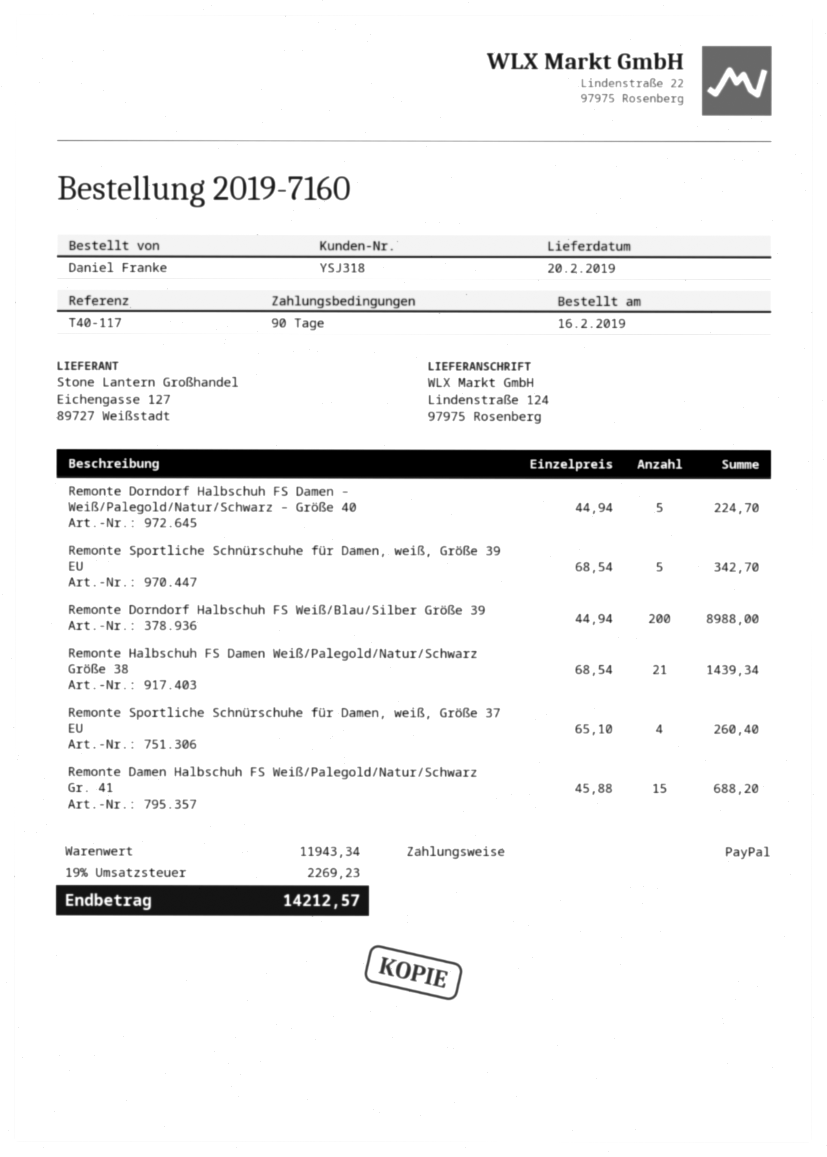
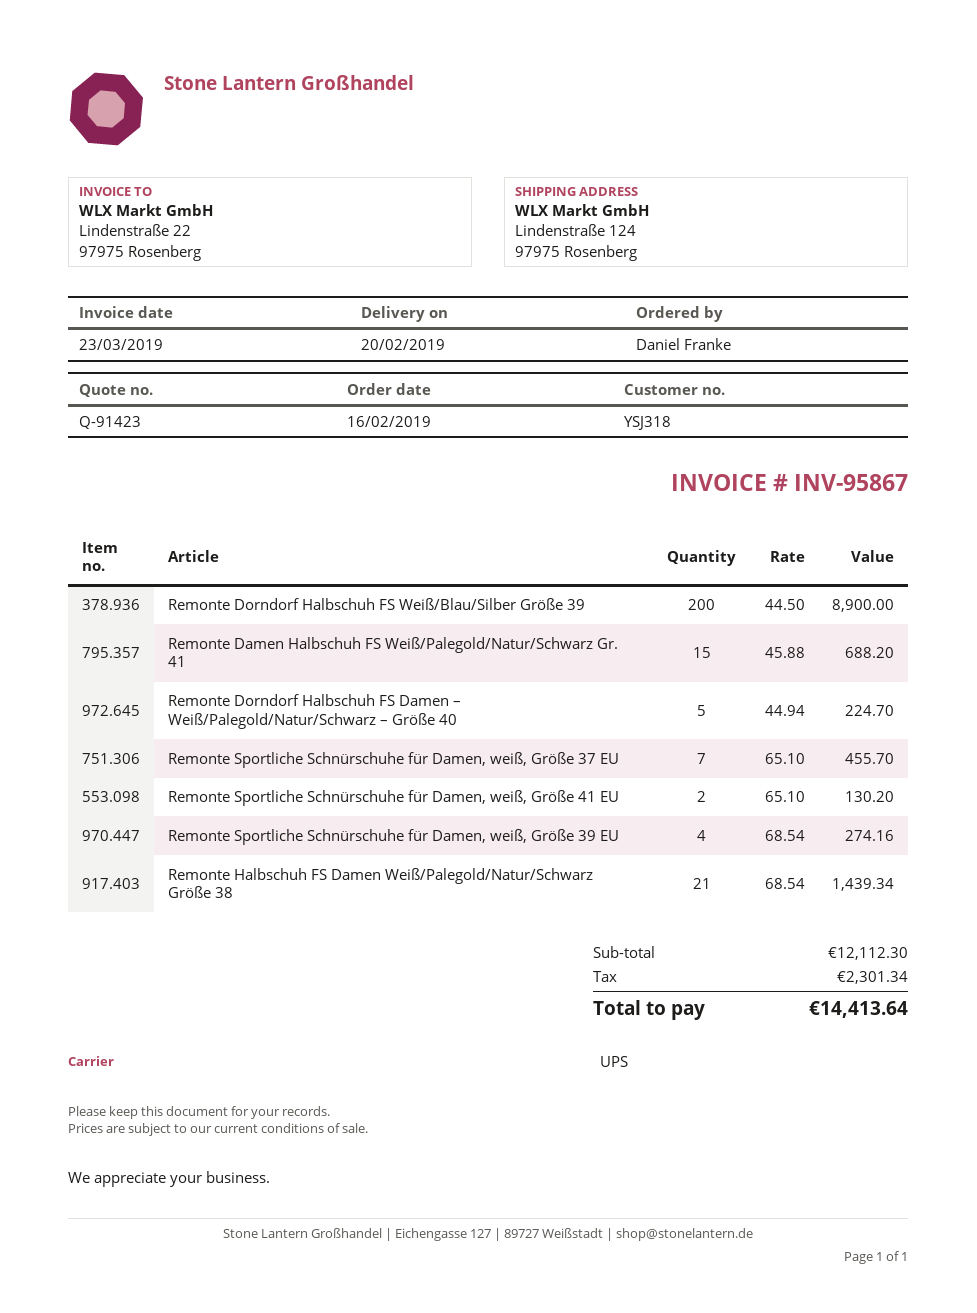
Remonte Sportliche Schnürschuhe für Damen, weiß, Größe 39 EU: 5 x 68.54 = 342.70 -> 4 x 68.54 = 274.16
Remonte Dorndorf Halbschuh FS Weiß/Blau/Silber Größe 39: 200 x 44.94 = 8988.00 -> 200 x 44.50 = 8900.00
Remonte Sportliche Schnürschuhe für Damen, weiß, Größe 37 EU: 4 x 65.10 = 260.40 -> 7 x 65.10 = 455.70
Remonte Sportliche Schnürschuhe für Damen, weiß, Größe 41 EU: none -> 2 x 65.10 = 130.20
subtotal: 11943.34 -> 12112.30
tax: 2269.23 -> 2301.34
total: 14212.57 -> 14413.64

